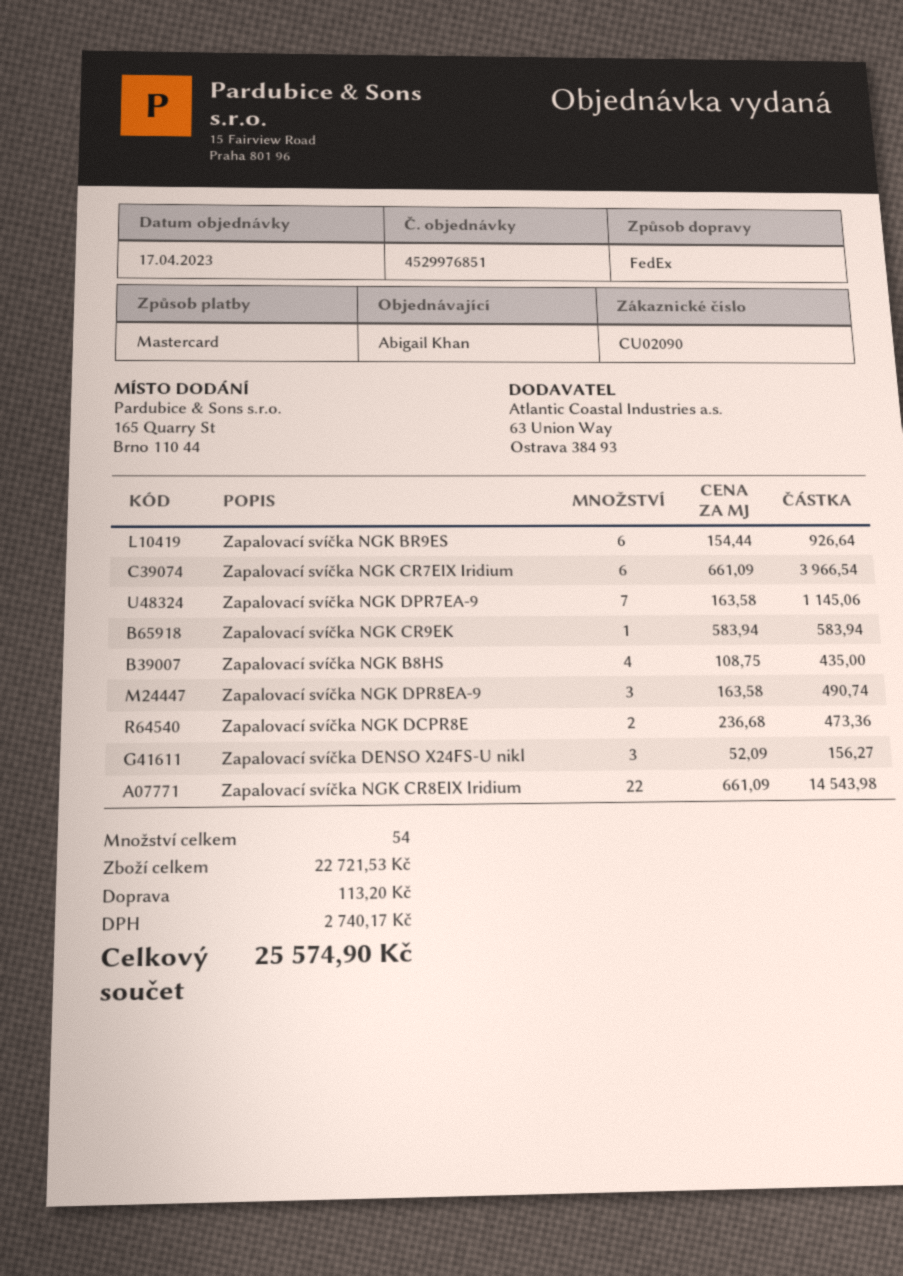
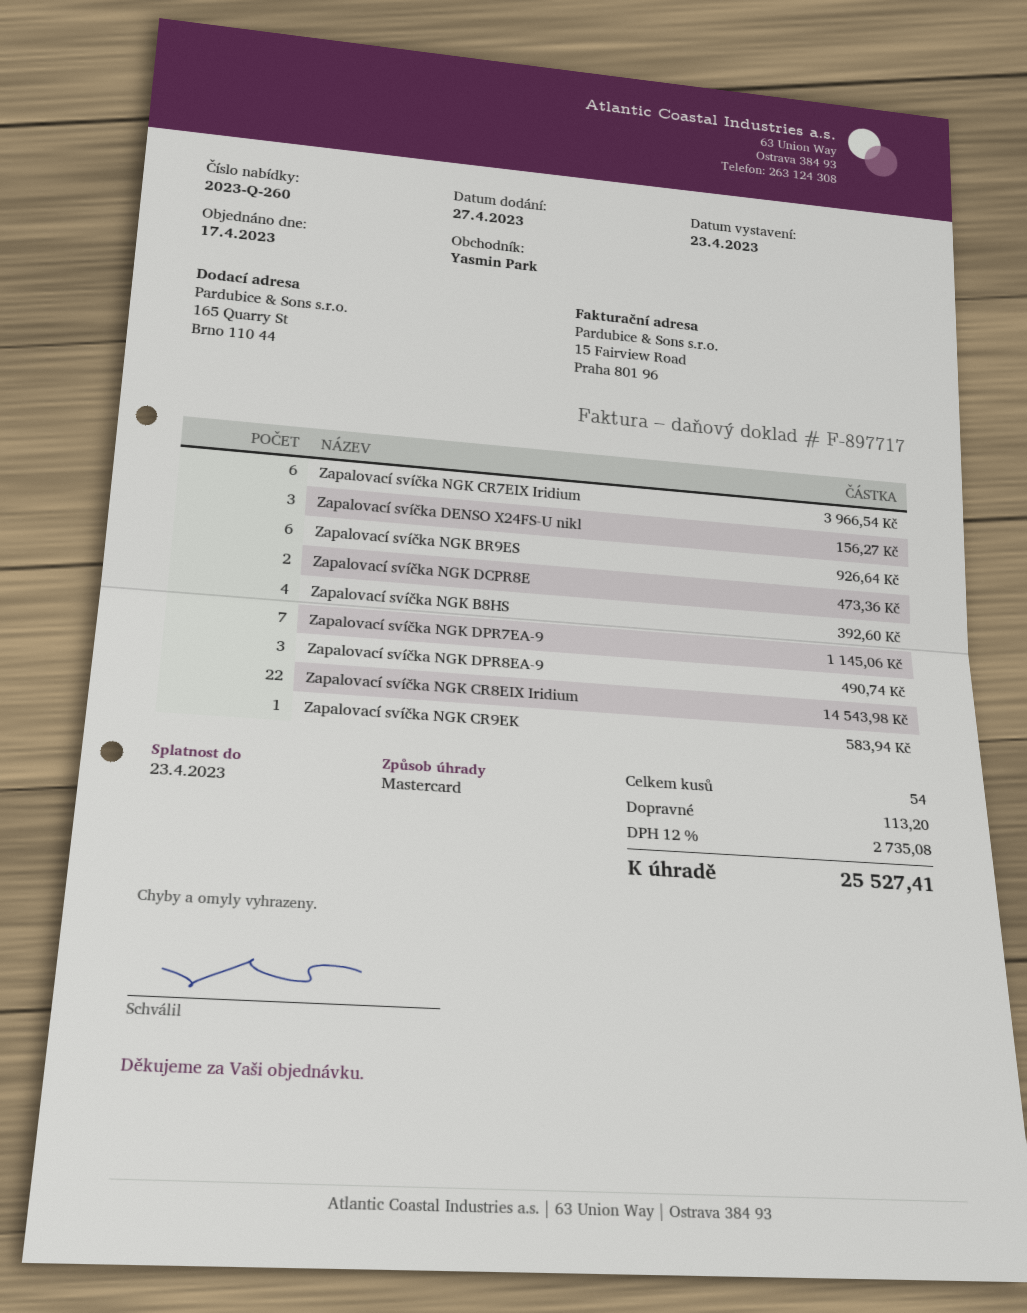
Zapalovací svíčka NGK B8HS: 4 for 435.00 -> 4 for 392.60
tax: 2740.17 -> 2735.08
total: 25574.90 -> 25527.41

